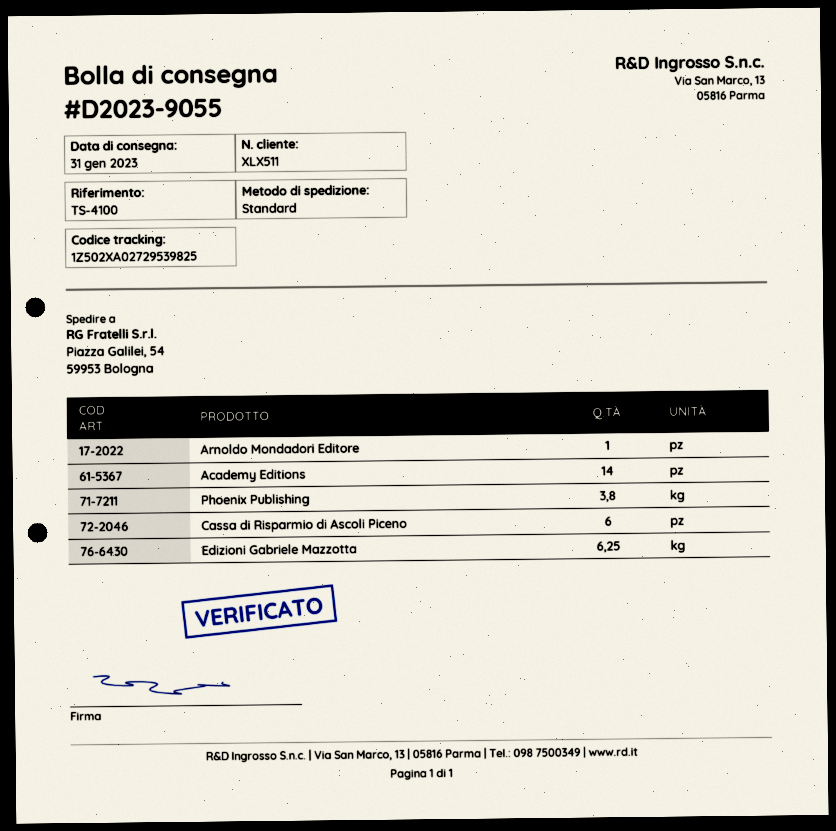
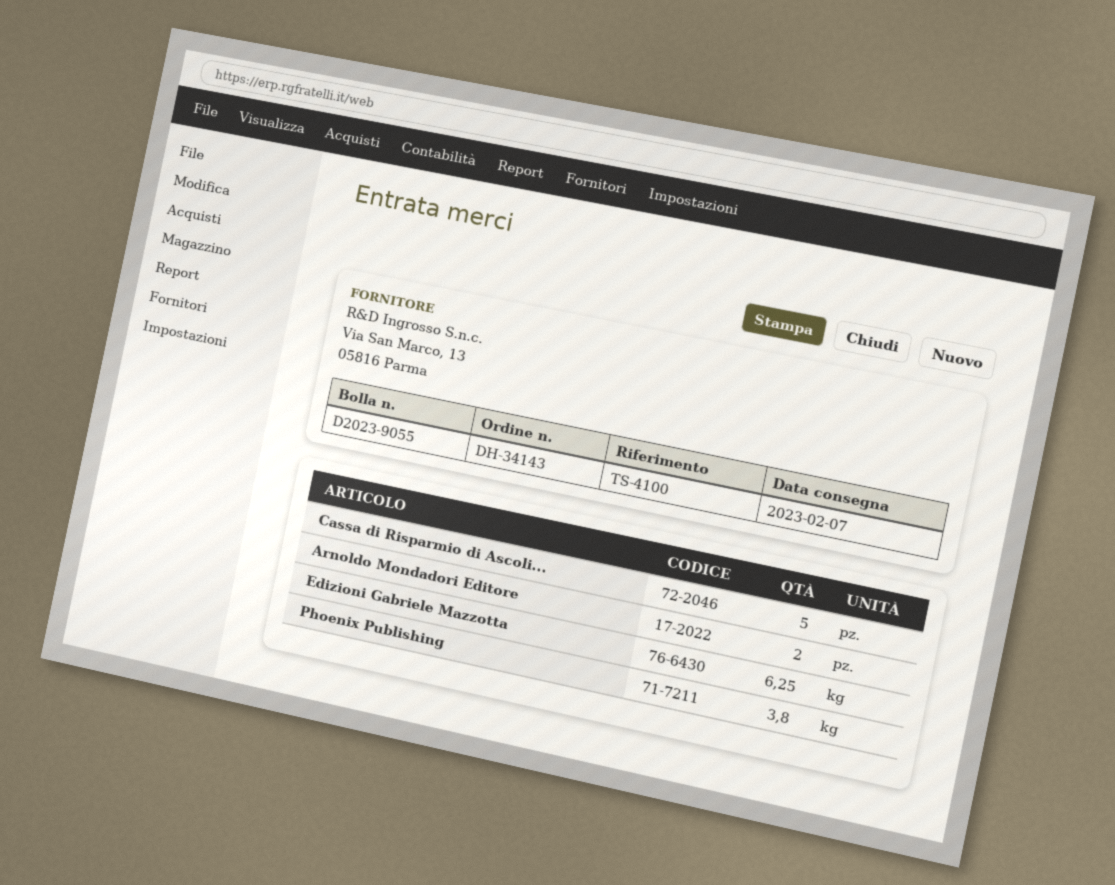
delivery date: 2023-01-31 -> 2023-02-07
Arnoldo Mondadori Editore: 1 -> 2
Academy Editions: 14 -> none
Cassa di Risparmio di Ascoli Piceno: 6 -> 5

